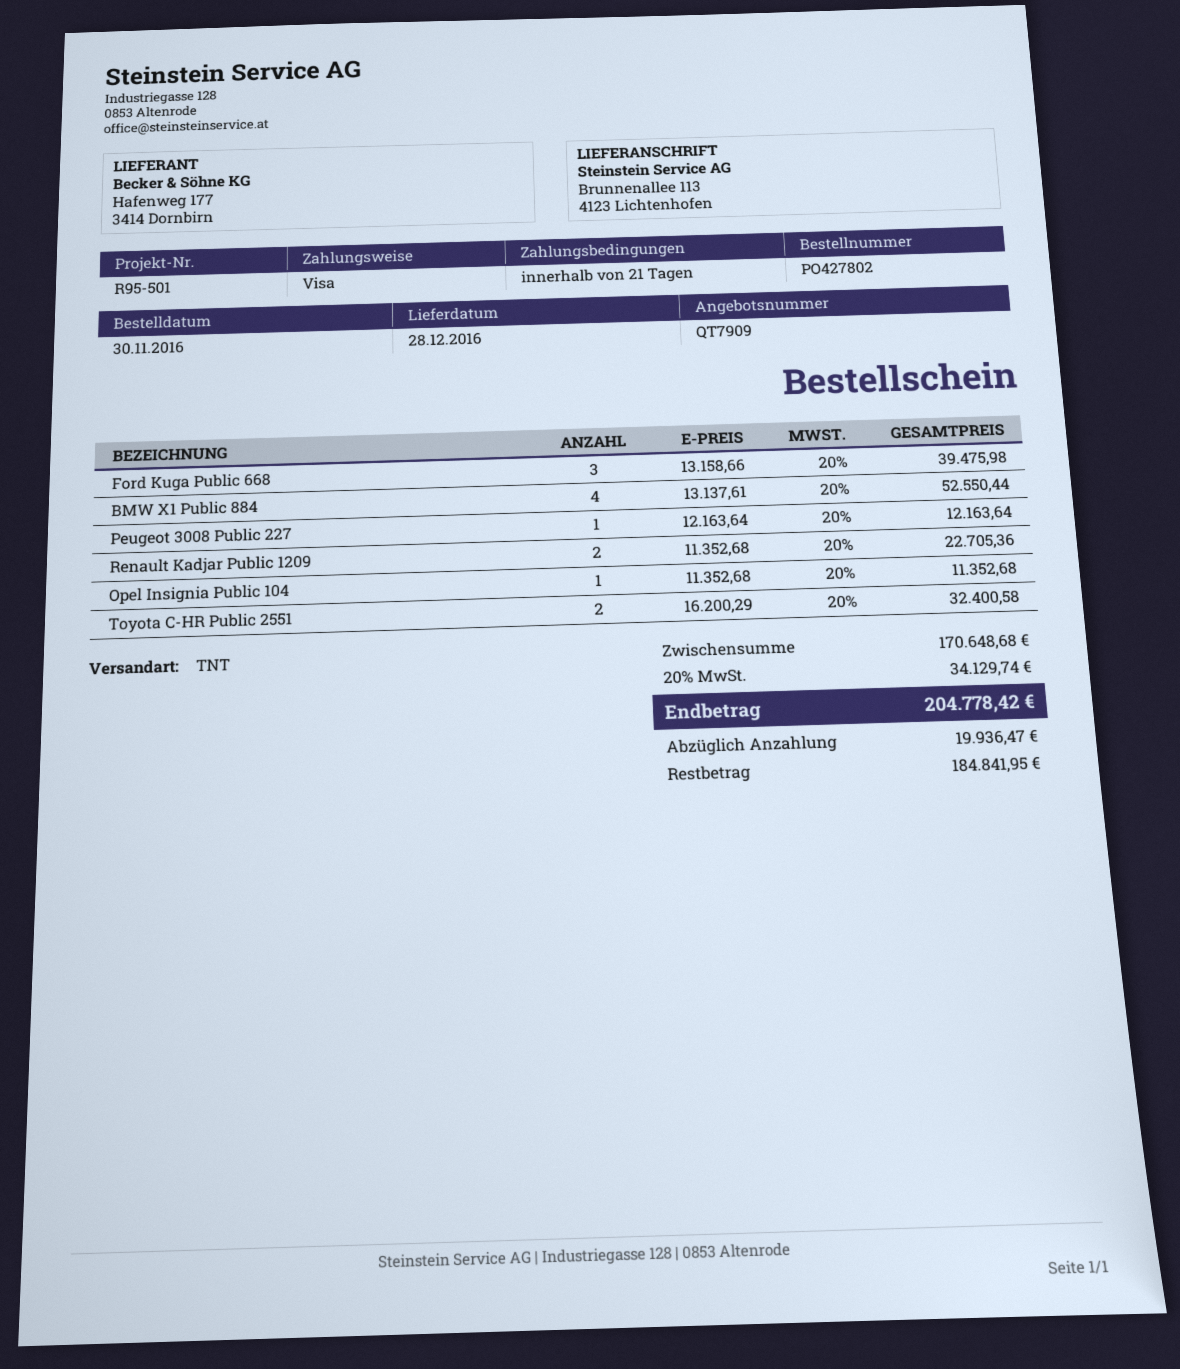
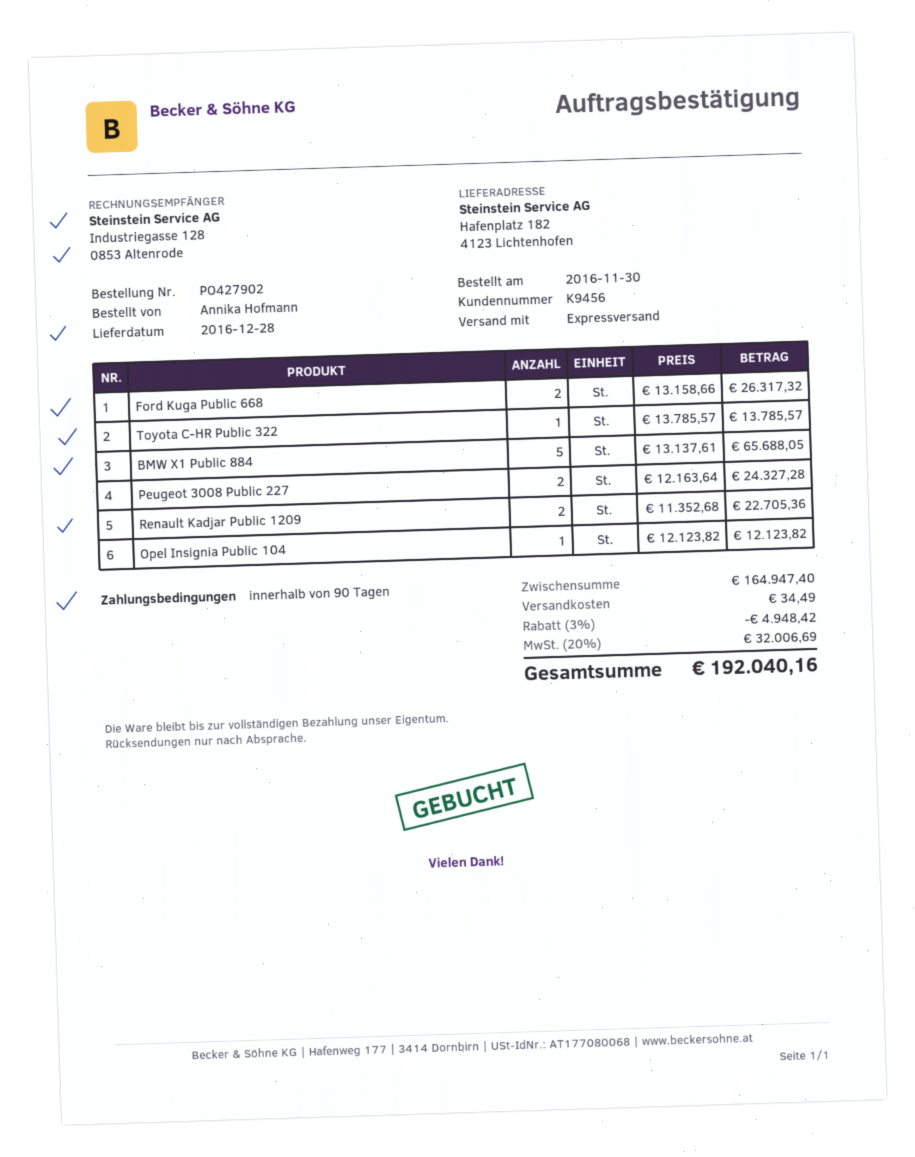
order number: PO427802 -> PO427902
payment terms: 21 days -> 90 days
shipping method: TNT -> express
ship to: Brunnenallee 113, 4123 Lichtenhofen -> Hafenplatz 182, 4123 Lichtenhofen
Ford Kuga Public 668: 3 x 13158.66 = 39475.98 -> 2 x 13158.66 = 26317.32
BMW X1 Public 884: 4 x 13137.61 = 52550.44 -> 5 x 13137.61 = 65688.05
Peugeot 3008 Public 227: 1 x 12163.64 = 12163.64 -> 2 x 12163.64 = 24327.28
Opel Insignia Public 104: 1 x 11352.68 = 11352.68 -> 1 x 12123.82 = 12123.82
Toyota C-HR Public 2551: 2 x 16200.29 = 32400.58 -> none
Toyota C-HR Public 322: none -> 1 x 13785.57 = 13785.57
subtotal: 170648.68 -> 164947.40
discount: none -> 3% = 4948.42
shipping: none -> 34.49
tax: 20% = 34129.74 -> 20% = 32006.69
total: 204778.42 -> 192040.16

